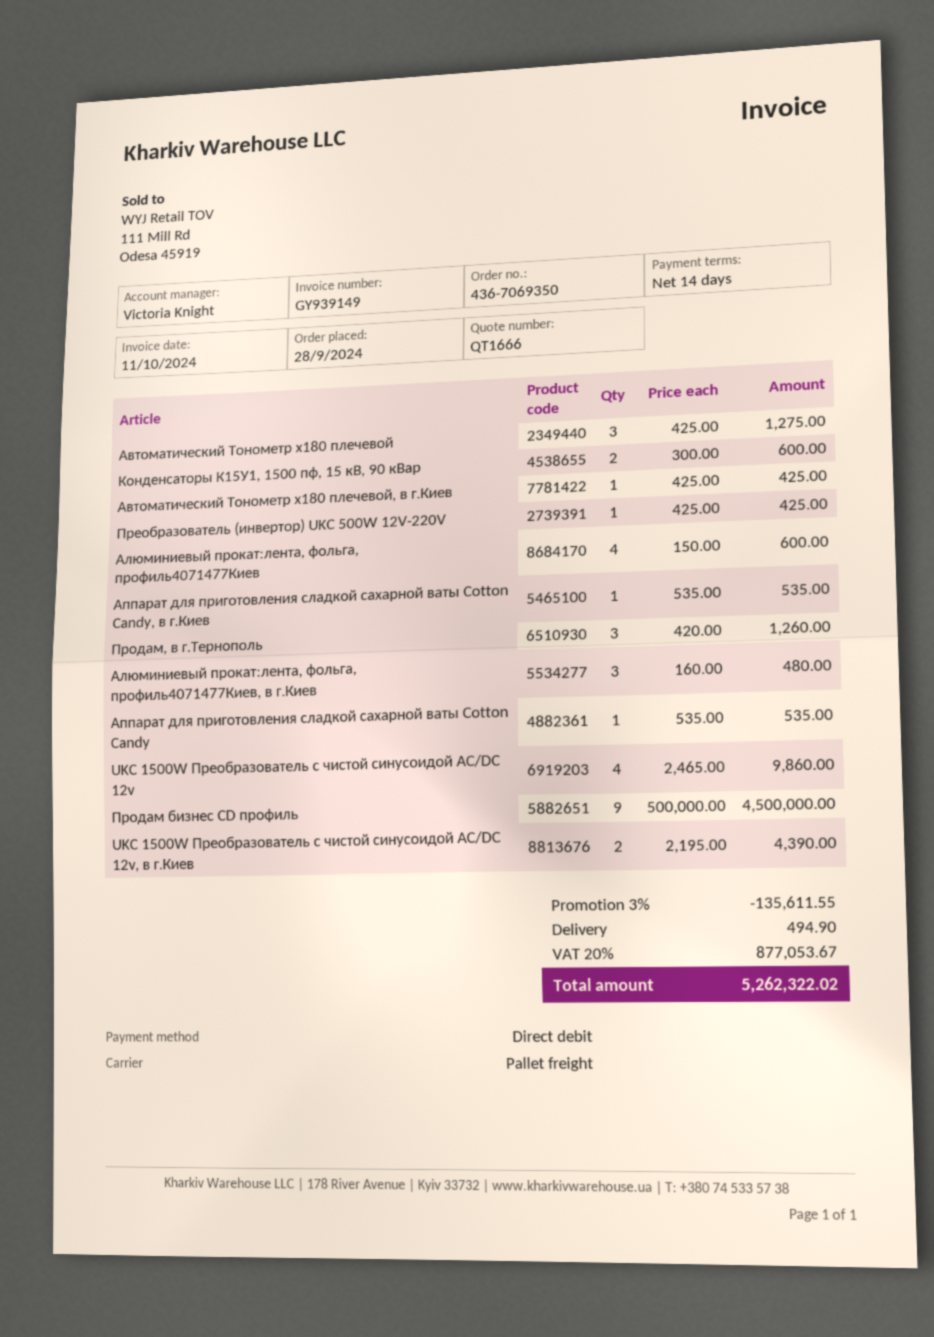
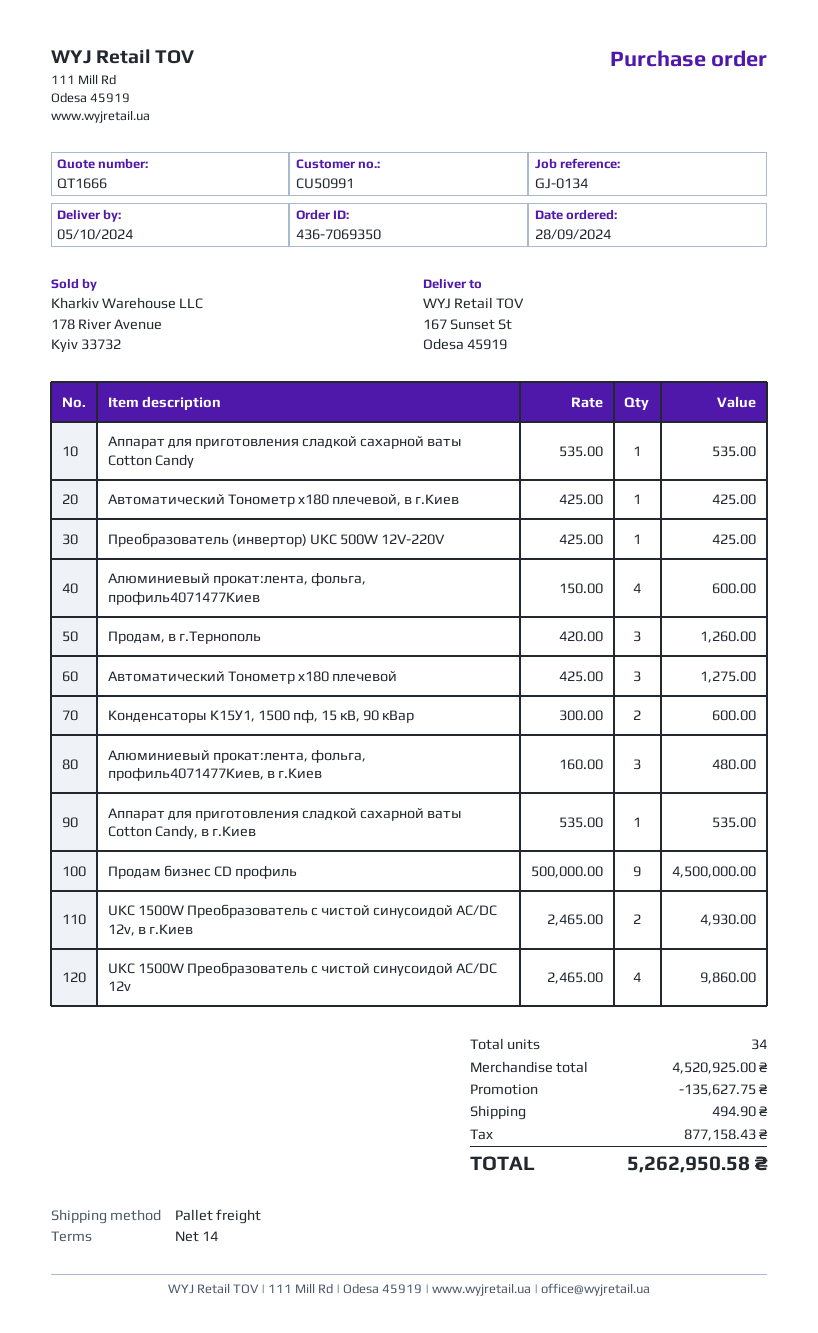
UKC 1500W Преобразователь с чистой синусоидой AC/DC 12v, в г.Киев: 2 x 2195.00 = 4390.00 -> 2 x 2465.00 = 4930.00
discount: 135611.55 -> 135627.75
tax: 877053.67 -> 877158.43
total: 5262322.02 -> 5262950.58

